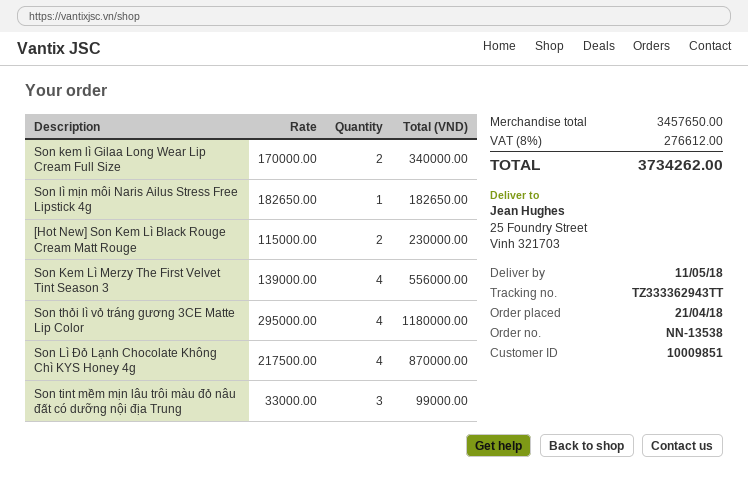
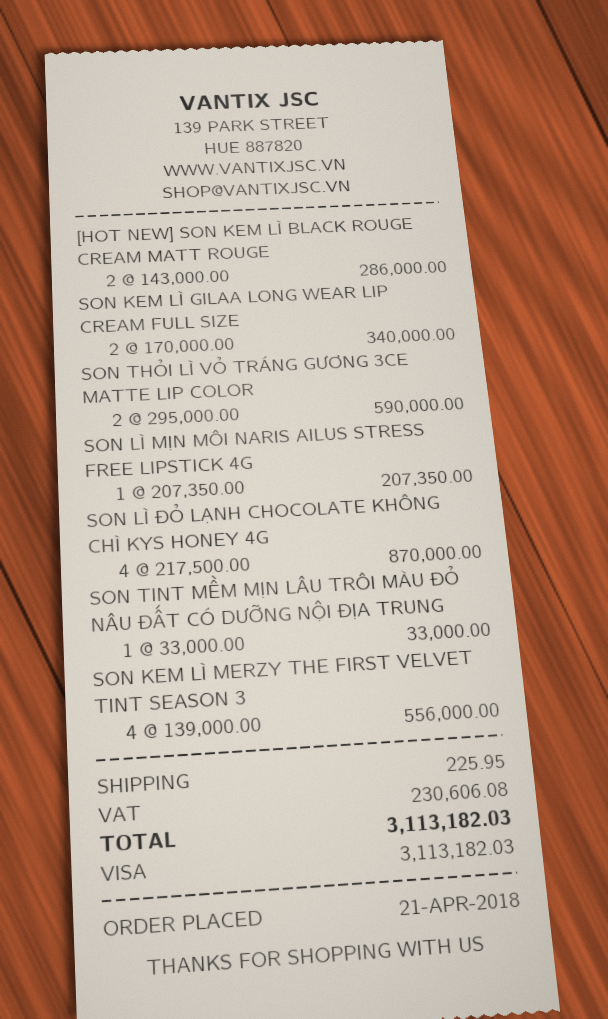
Son lì mịn môi Naris Ailus Stress Free Lipstick 4g: 1 x 182650.00 = 182650.00 -> 1 x 207350.00 = 207350.00
[Hot New] Son Kem Lì Black Rouge Cream Matt Rouge: 2 x 115000.00 = 230000.00 -> 2 x 143000.00 = 286000.00
Son thỏi lì vỏ tráng gương 3CE Matte Lip Color: 4 x 295000.00 = 1180000.00 -> 2 x 295000.00 = 590000.00
Son tint mềm mịn lâu trôi màu đỏ nâu đất có dưỡng nội địa Trung: 3 x 33000.00 = 99000.00 -> 1 x 33000.00 = 33000.00
shipping: none -> 225.95
tax: 276612.00 -> 230606.08
total: 3734262.00 -> 3113182.03

